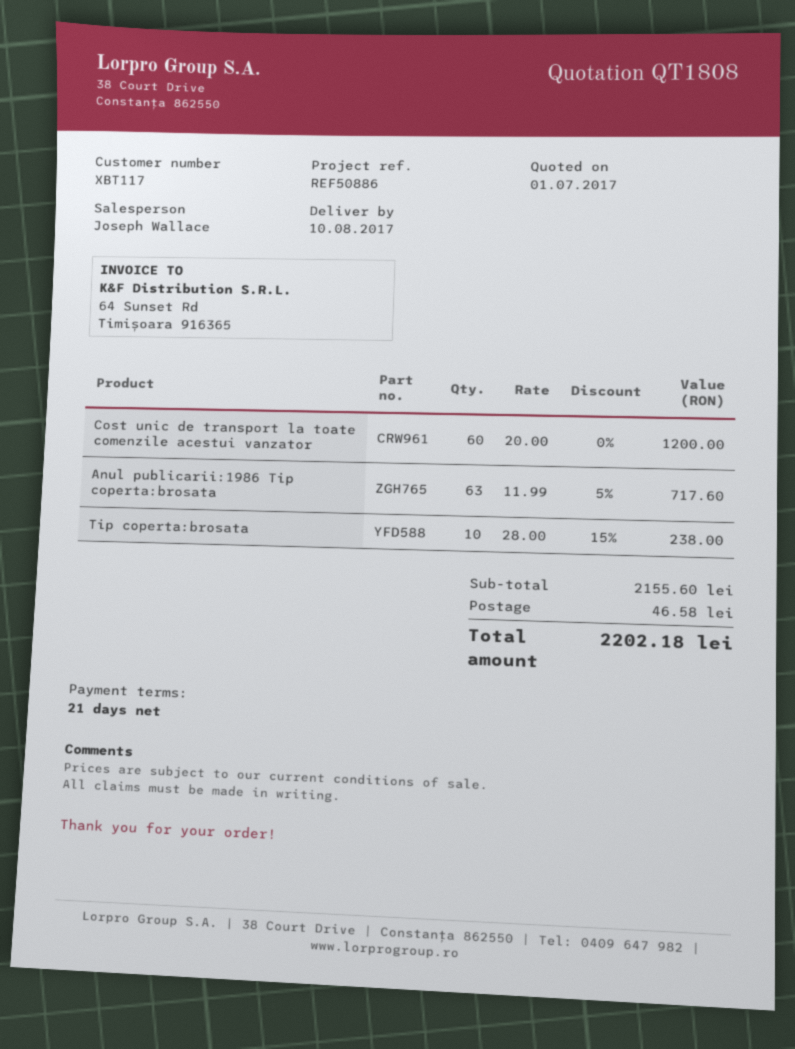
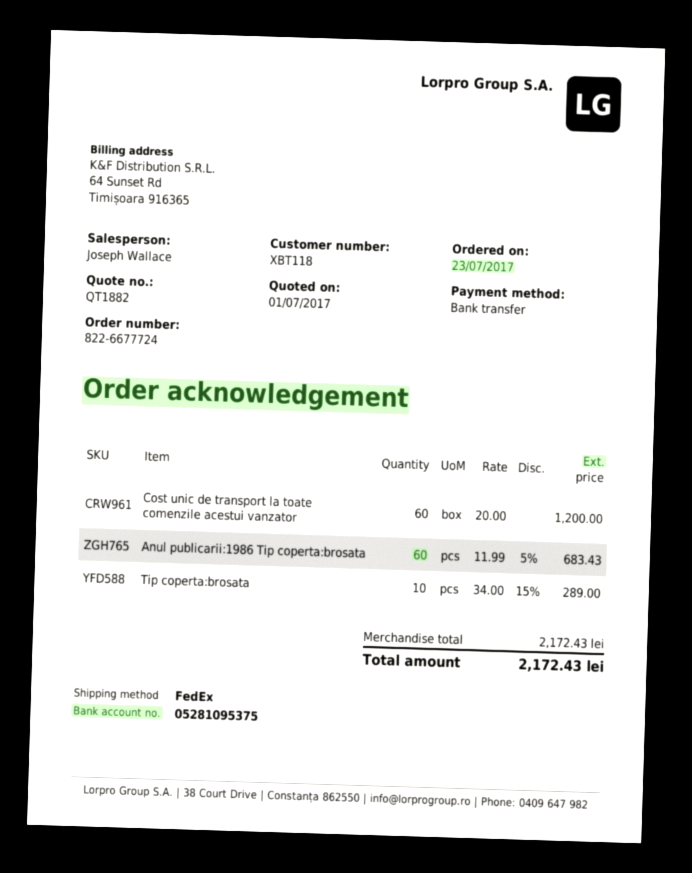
quote number: QT1808 -> QT1882
customer number: XBT117 -> XBT118
Anul publicarii:1986 Tip coperta:brosata: 63 x 11.99 - 5% = 717.60 -> 60 x 11.99 - 5% = 683.43
Tip coperta:brosata: 10 x 28.00 - 15% = 238.00 -> 10 x 34.00 - 15% = 289.00
subtotal: 2155.60 -> 2172.43
shipping: 46.58 -> none
total: 2202.18 -> 2172.43

